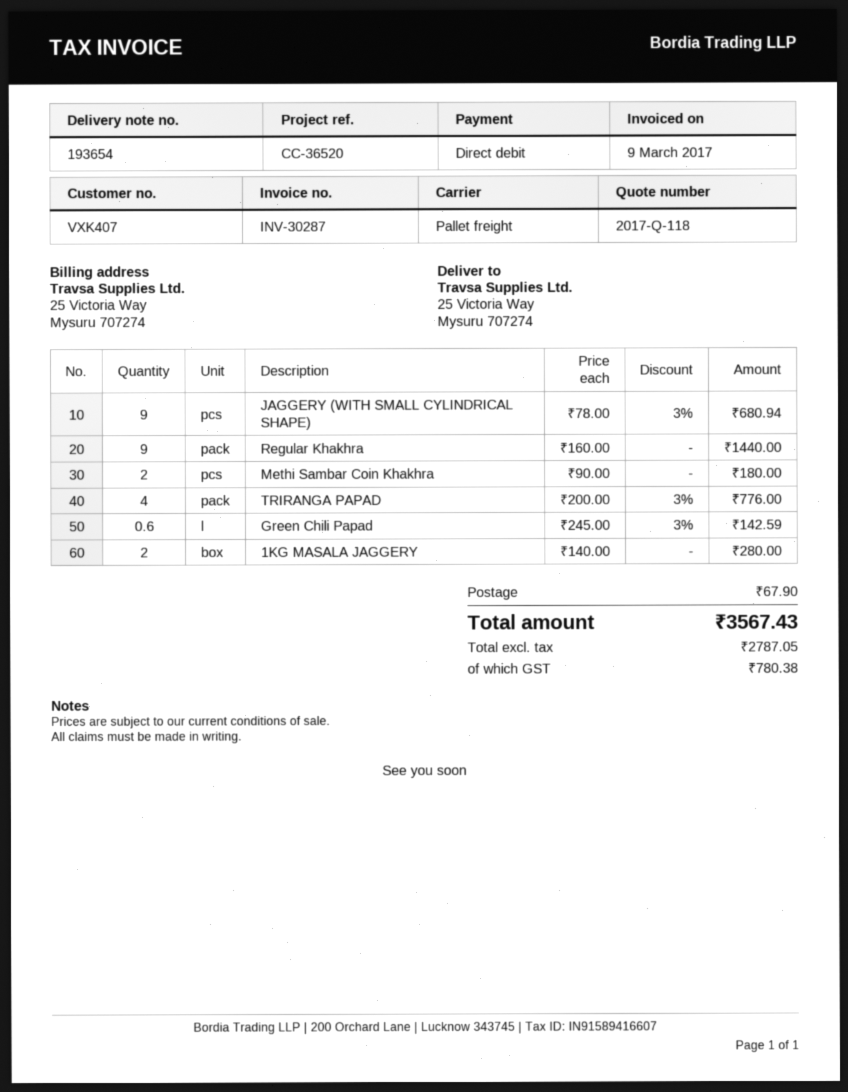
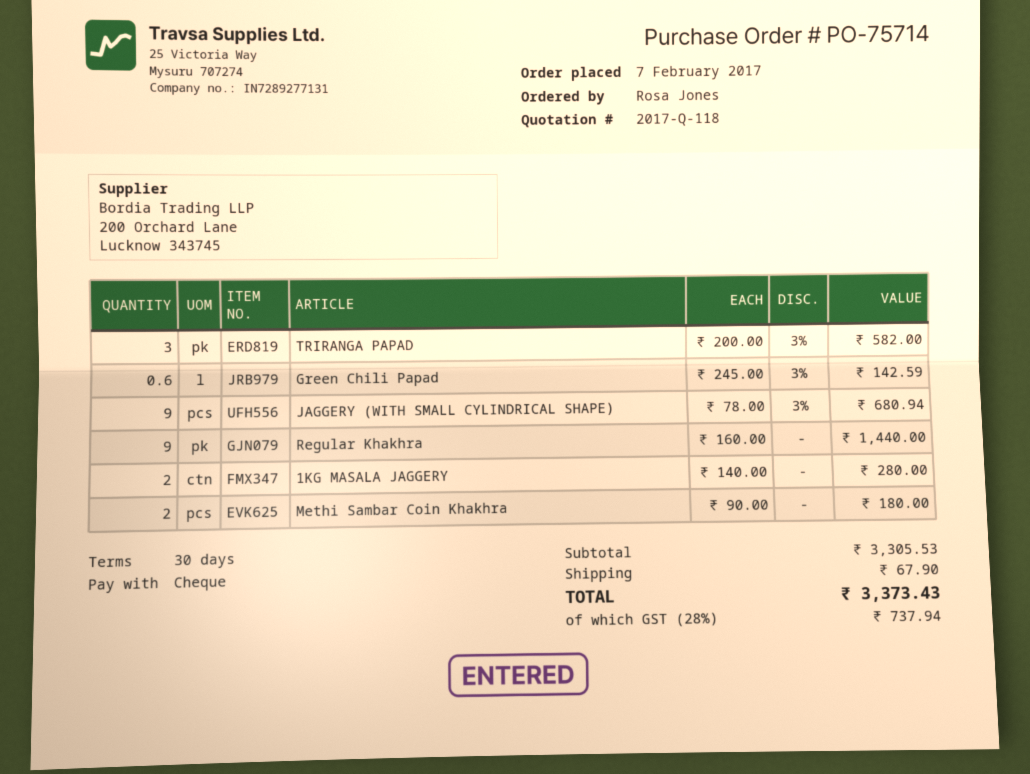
payment method: direct debit -> cheque
TRIRANGA PAPAD: 4 x 200.00 - 3% = 776.00 -> 3 x 200.00 - 3% = 582.00
tax: 780.38 -> 737.94
total: 3567.43 -> 3373.43

